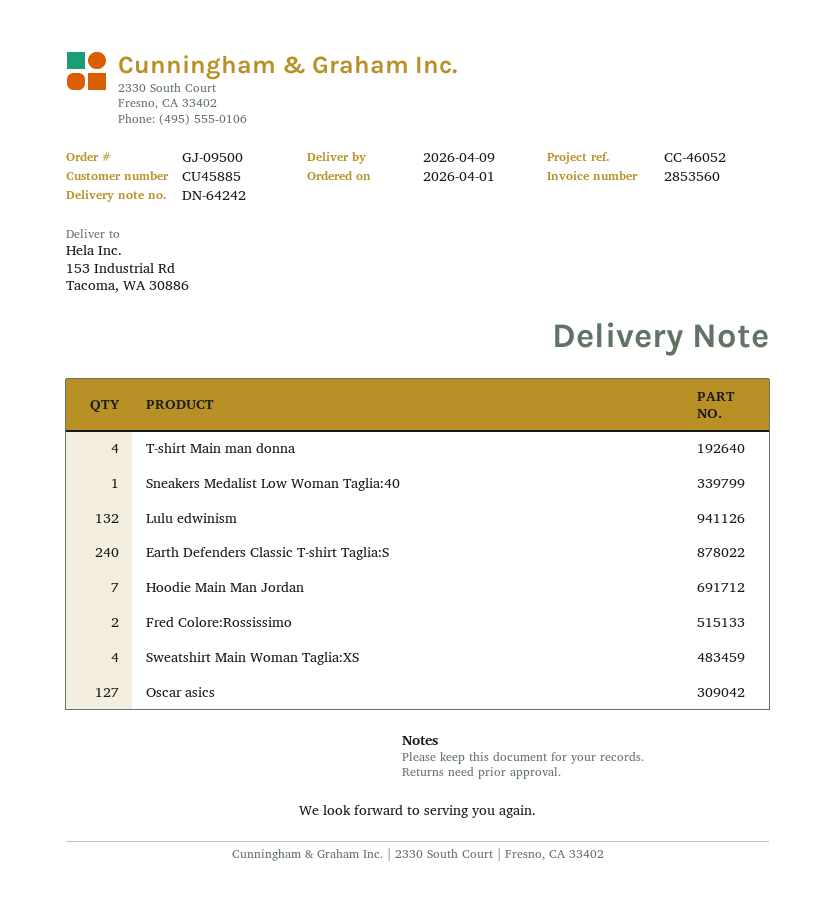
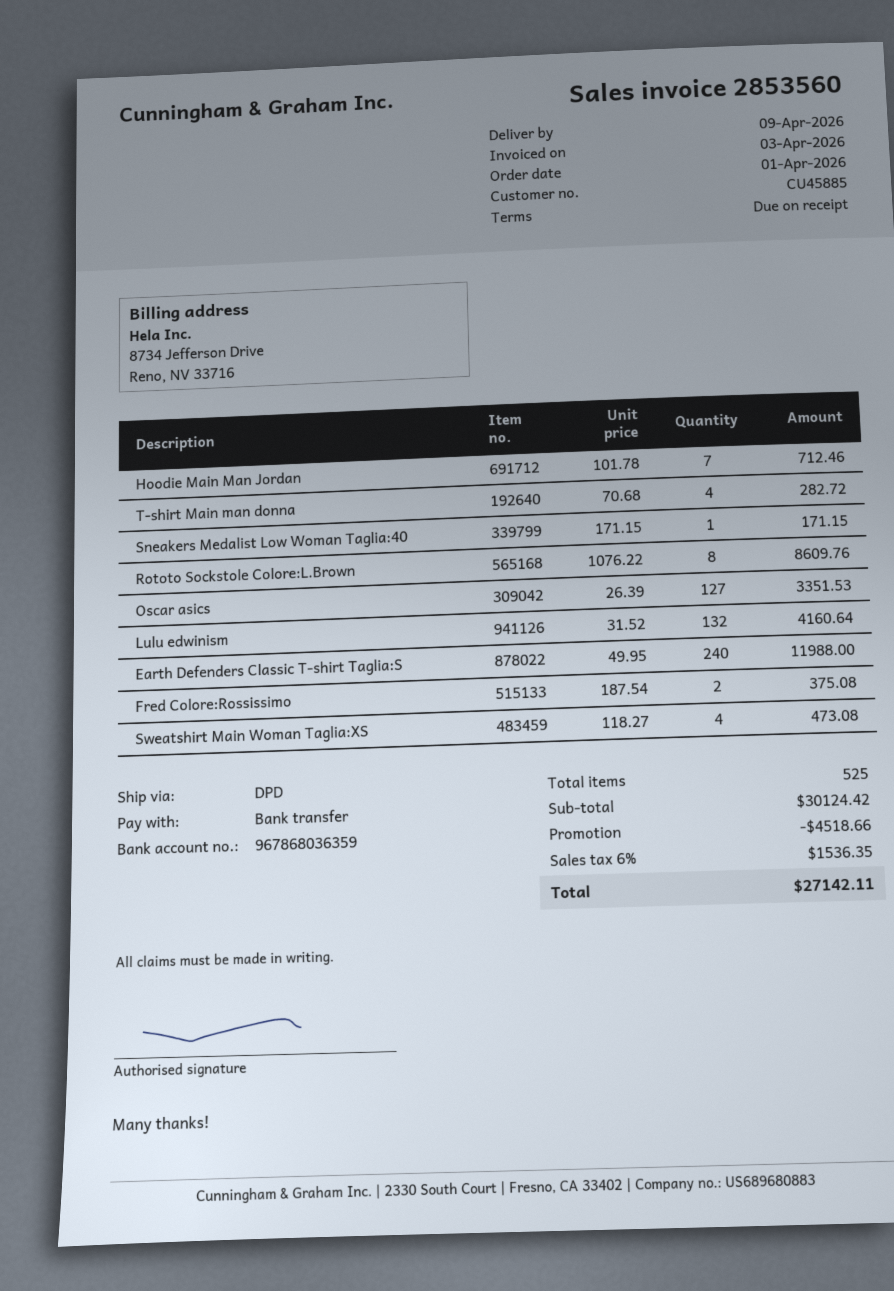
Rototo Sockstole Colore:L.Brown: none -> 8

